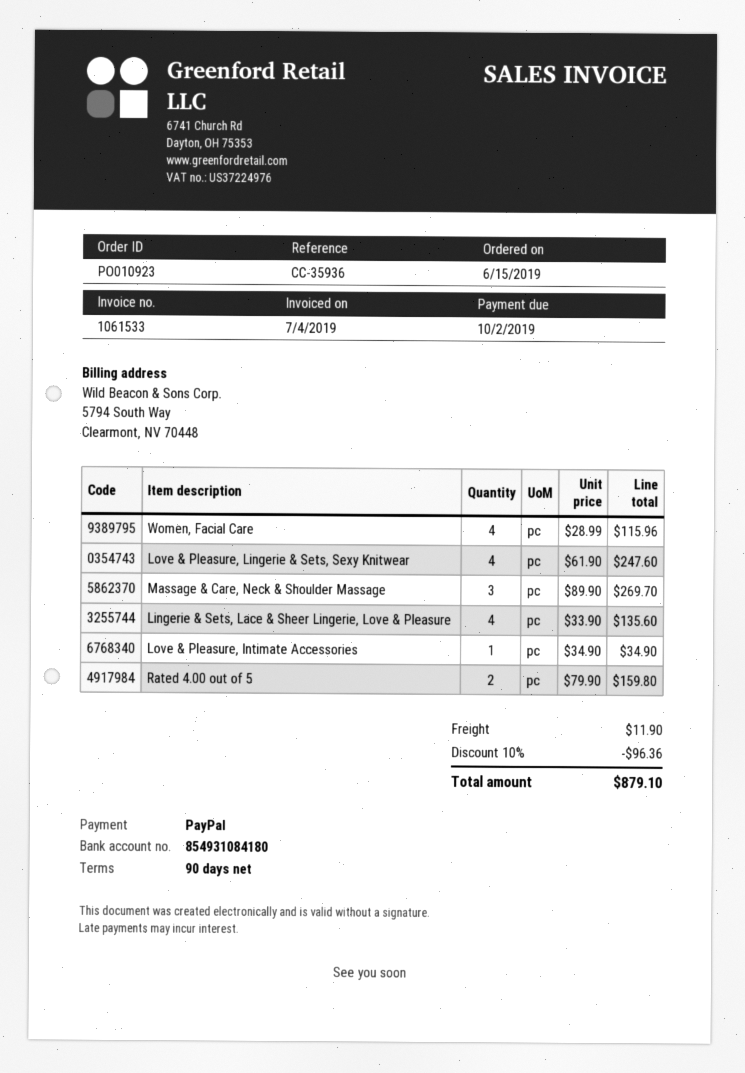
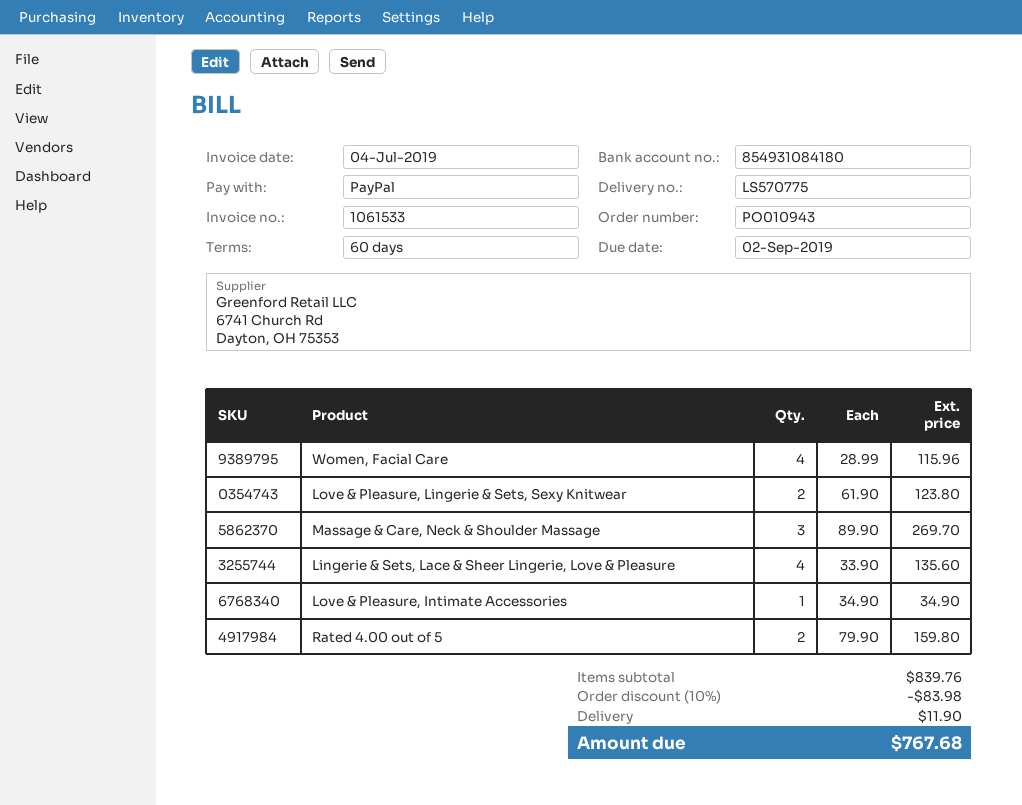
order number: PO010923 -> PO010943
payment terms: 90 days -> 60 days
due date: 2019-10-02 -> 2019-09-02
Love & Pleasure, Lingerie & Sets, Sexy Knitwear: 4 x 61.90 = 247.60 -> 2 x 61.90 = 123.80
discount: 10% = 96.36 -> 10% = 83.98
total: 879.10 -> 767.68

